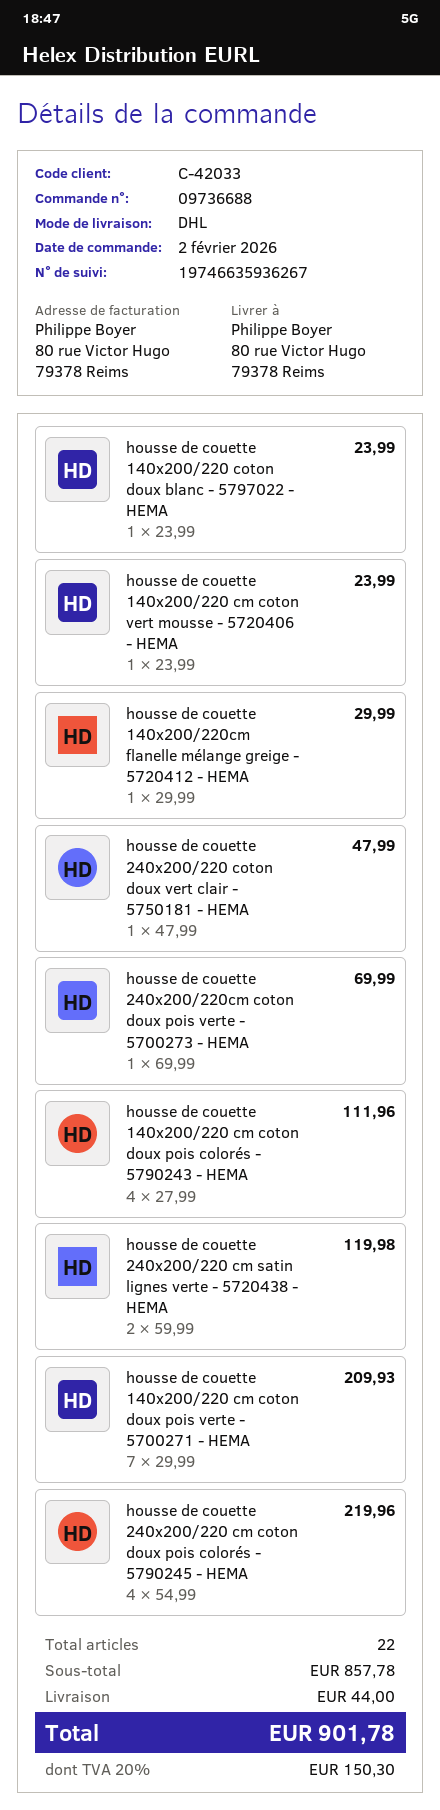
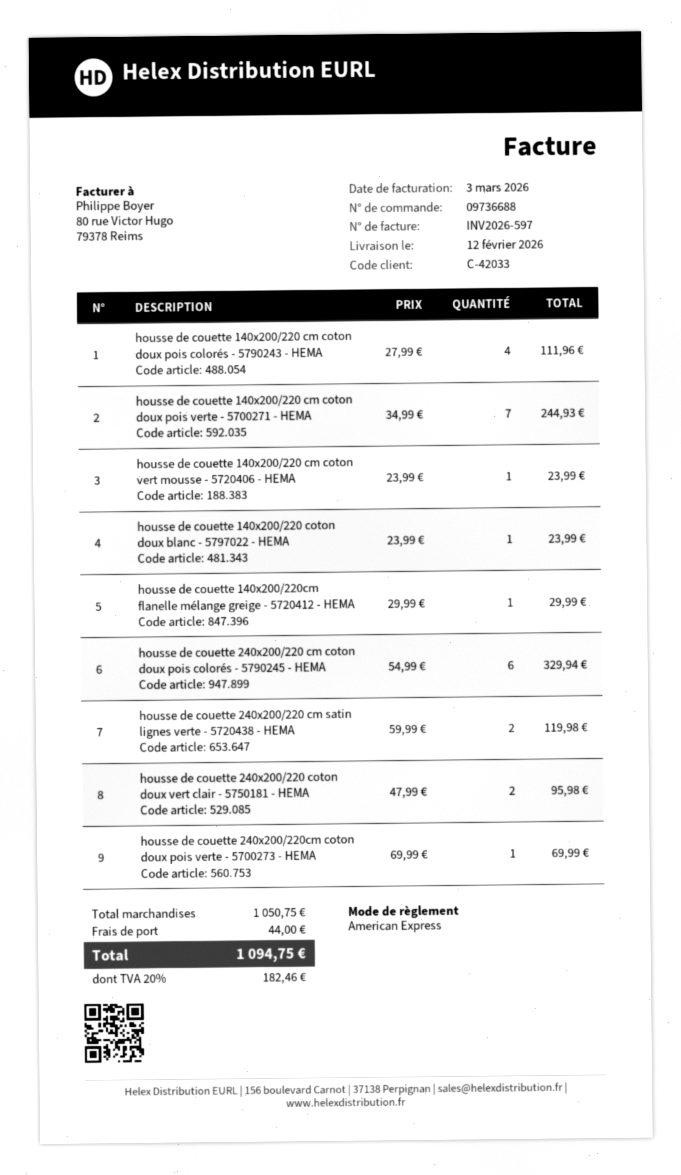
housse de couette 240x200/220 coton doux vert clair - 5750181 - HEMA: 1 x 47.99 = 47.99 -> 2 x 47.99 = 95.98
housse de couette 140x200/220 cm coton doux pois verte - 5700271 - HEMA: 7 x 29.99 = 209.93 -> 7 x 34.99 = 244.93
housse de couette 240x200/220 cm coton doux pois colorés - 5790245 - HEMA: 4 x 54.99 = 219.96 -> 6 x 54.99 = 329.94
subtotal: 857.78 -> 1050.75
tax: 20% = 150.30 -> 20% = 182.46
total: 901.78 -> 1094.75

